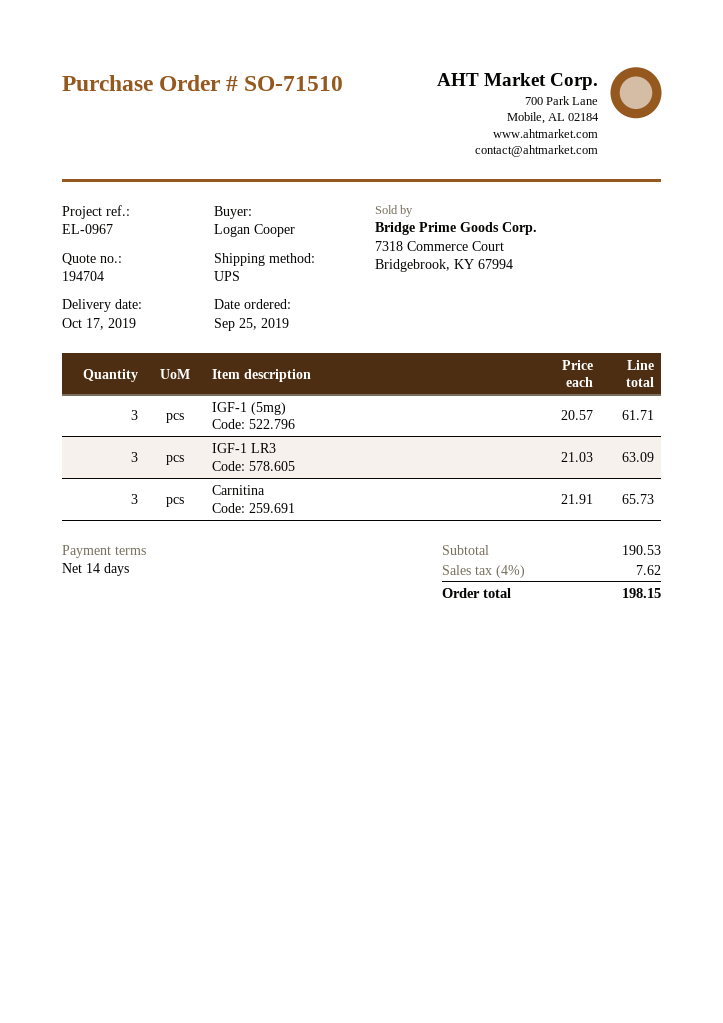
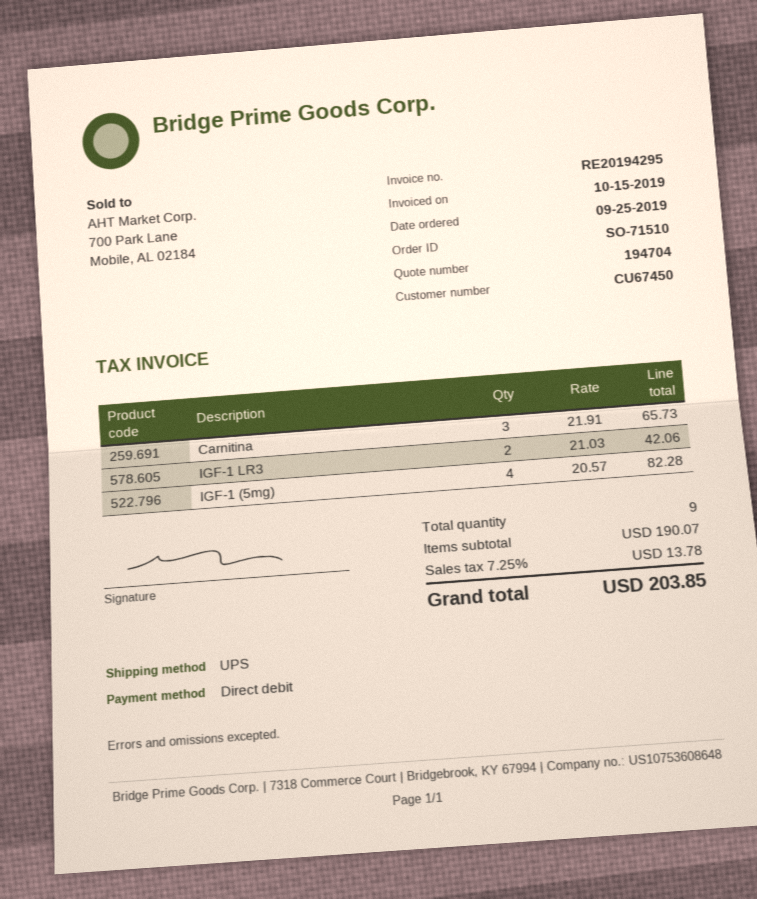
IGF-1 (5mg): 3 x 20.57 = 61.71 -> 4 x 20.57 = 82.28
IGF-1 LR3: 3 x 21.03 = 63.09 -> 2 x 21.03 = 42.06
subtotal: 190.53 -> 190.07
tax: 4% = 7.62 -> 7.25% = 13.78
total: 198.15 -> 203.85

